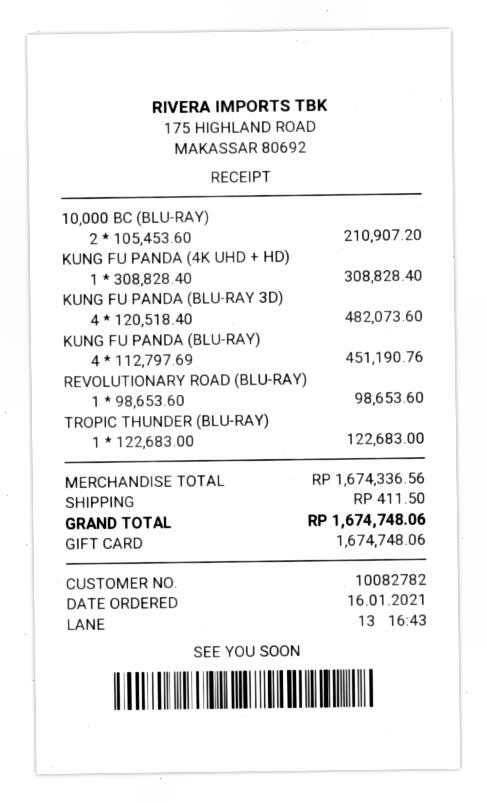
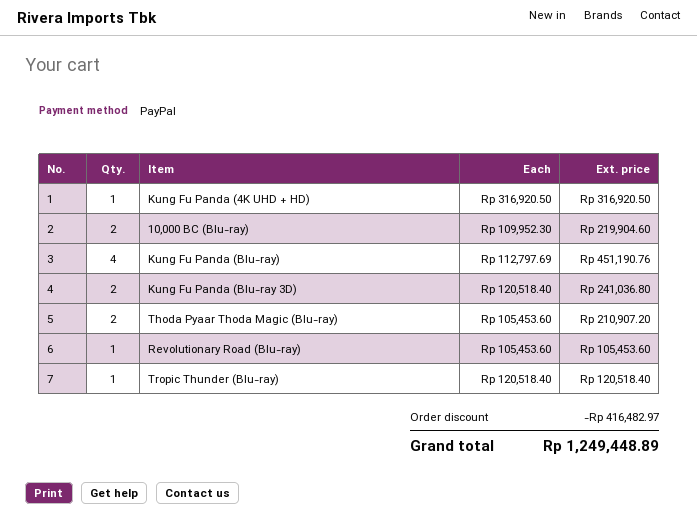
payment method: gift card -> PayPal
10,000 BC (BLU-RAY): 2 x 105453.60 = 210907.20 -> 2 x 109952.30 = 219904.60
KUNG FU PANDA (4K UHD + HD): 1 x 308828.40 = 308828.40 -> 1 x 316920.50 = 316920.50
KUNG FU PANDA (BLU-RAY 3D): 4 x 120518.40 = 482073.60 -> 2 x 120518.40 = 241036.80
REVOLUTIONARY ROAD (BLU-RAY): 1 x 98653.60 = 98653.60 -> 1 x 105453.60 = 105453.60
TROPIC THUNDER (BLU-RAY): 1 x 122683.00 = 122683.00 -> 1 x 120518.40 = 120518.40
Thoda Pyaar Thoda Magic (Blu-ray): none -> 2 x 105453.60 = 210907.20
discount: none -> 416482.97
shipping: 411.50 -> none
total: 1674748.06 -> 1249448.89

